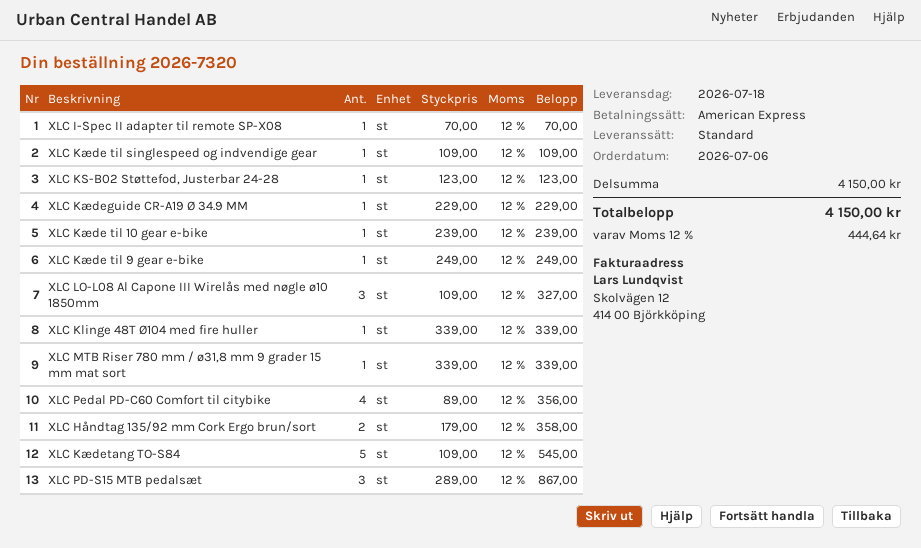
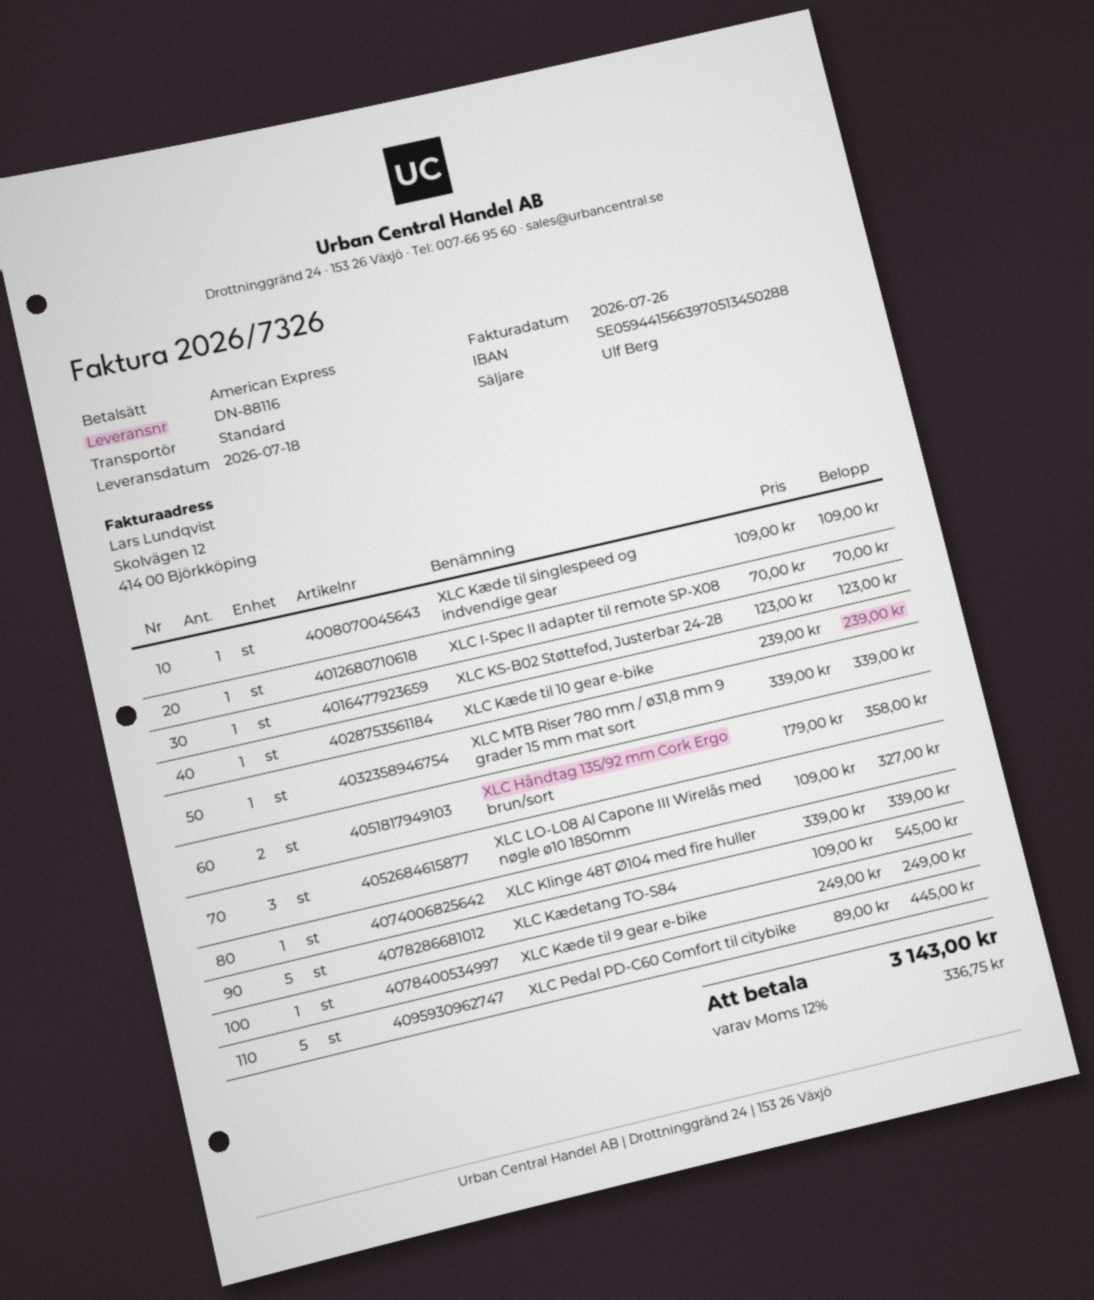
XLC Kædeguide CR-A19 Ø 34.9 MM: 1 x 229.00 = 229.00 -> none
XLC Pedal PD-C60 Comfort til citybike: 4 x 89.00 = 356.00 -> 5 x 89.00 = 445.00
XLC PD-S15 MTB pedalsæt: 3 x 289.00 = 867.00 -> none
tax: 12% = 444.64 -> 12% = 336.75
total: 4150.00 -> 3143.00

